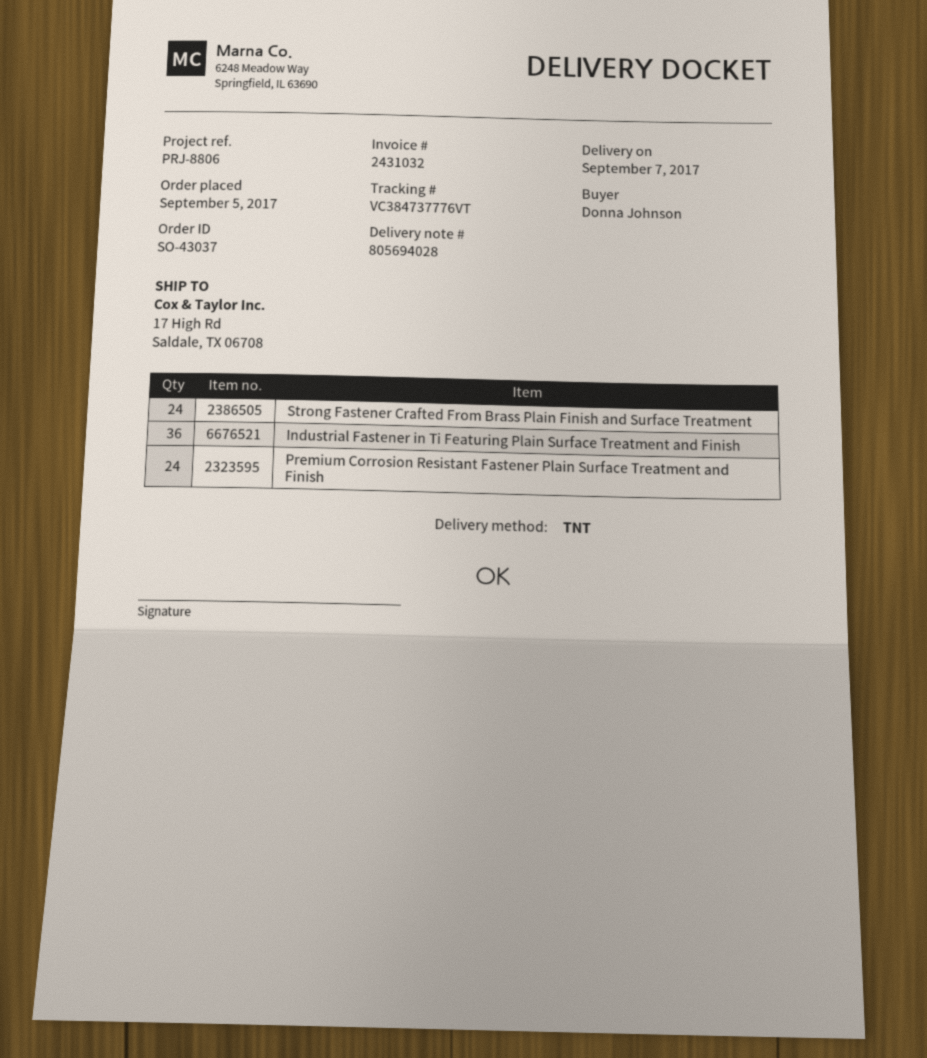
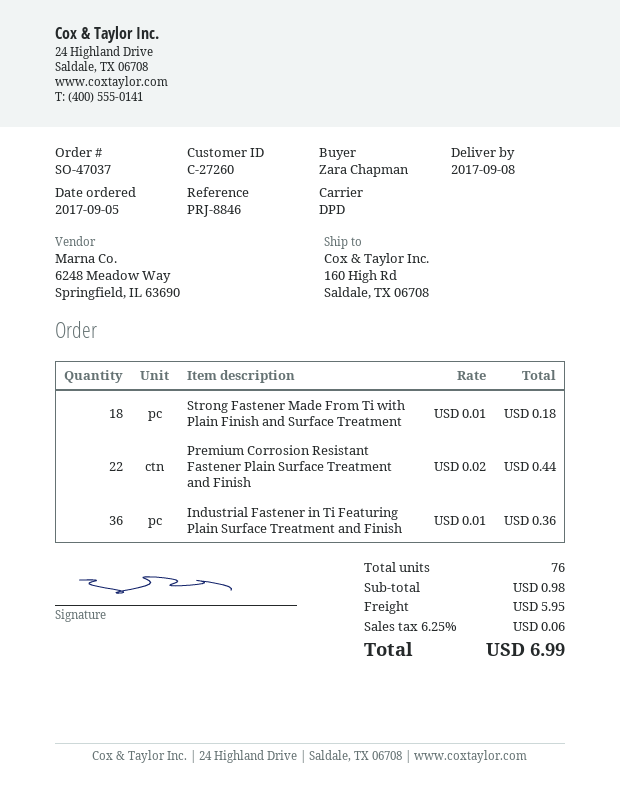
order number: SO-43037 -> SO-47037
delivery date: 2017-09-07 -> 2017-09-08
reference: PRJ-8806 -> PRJ-8846
ordered by: Donna Johnson -> Zara Chapman
shipping method: TNT -> DPD
ship to: 17 High Rd, Saldale, TX 06708 -> 160 High Rd, Saldale, TX 06708
Strong Fastener Crafted From Brass Plain Finish and Surface Treatment: 24 -> none
Premium Corrosion Resistant Fastener Plain Surface Treatment and Finish: 24 -> 22
Strong Fastener Made From Ti with Plain Finish and Surface Treatment: none -> 18

